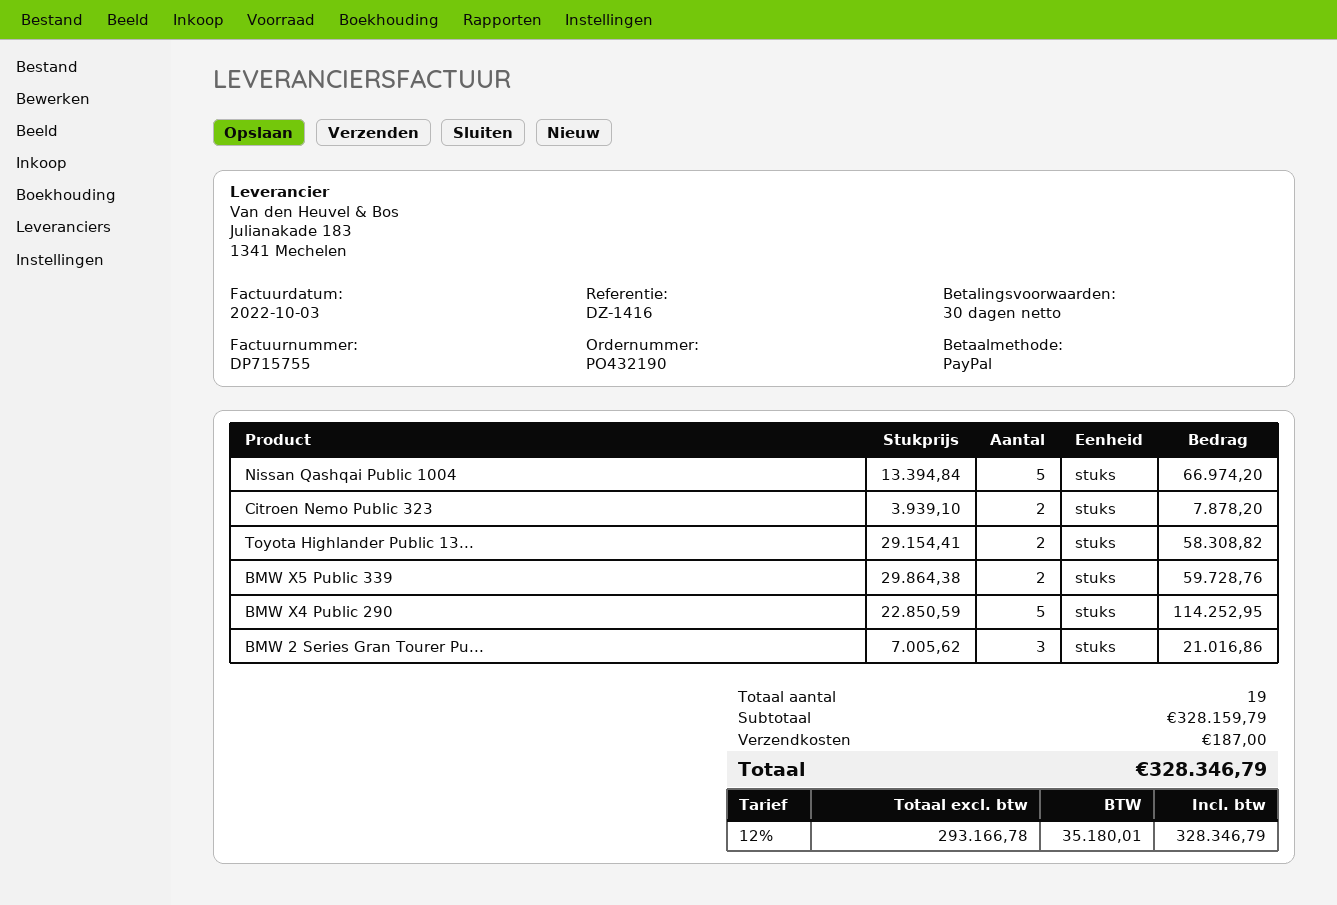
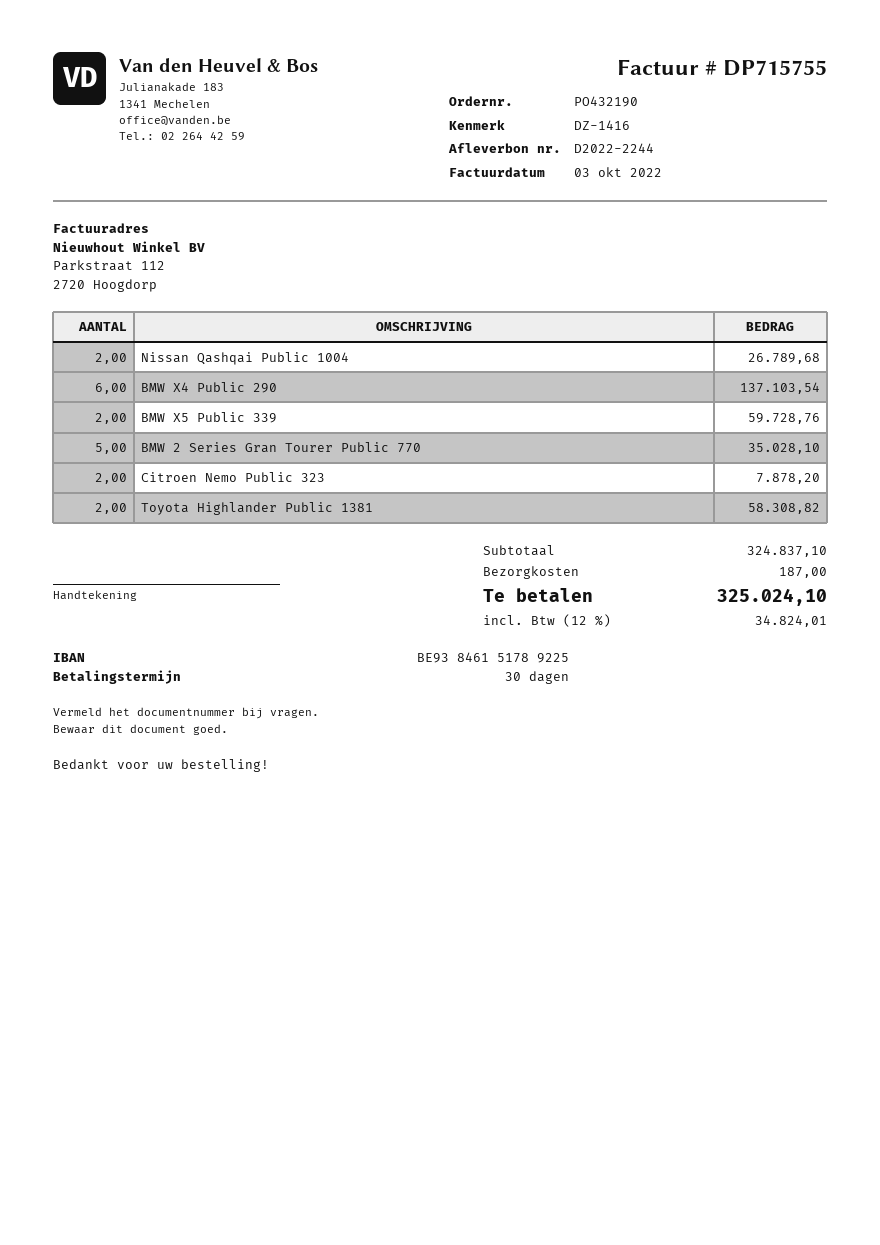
Nissan Qashqai Public 1004: 5 for 66974.20 -> 2 for 26789.68
BMW X4 Public 290: 5 for 114252.95 -> 6 for 137103.54
BMW 2 Series Gran Tourer Pu...: 3 for 21016.86 -> 5 for 35028.10
subtotal: 328159.79 -> 324837.10
tax: 12% = 35180.01 -> 12% = 34824.01
total: 328346.79 -> 325024.10

